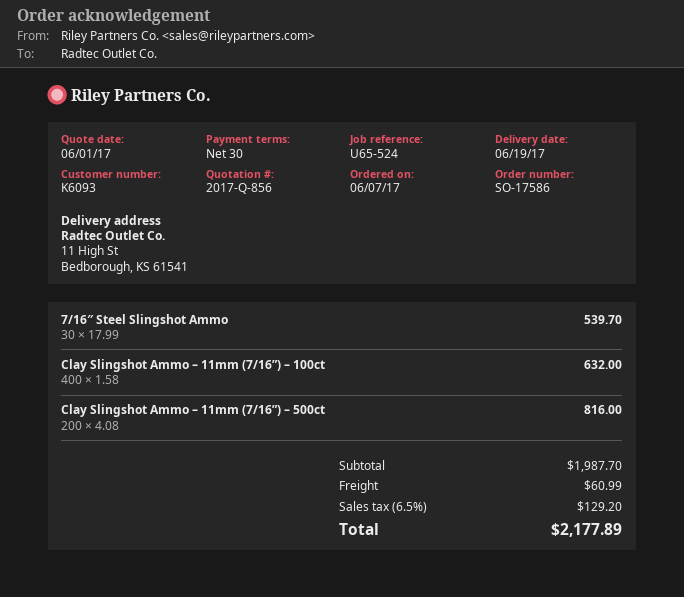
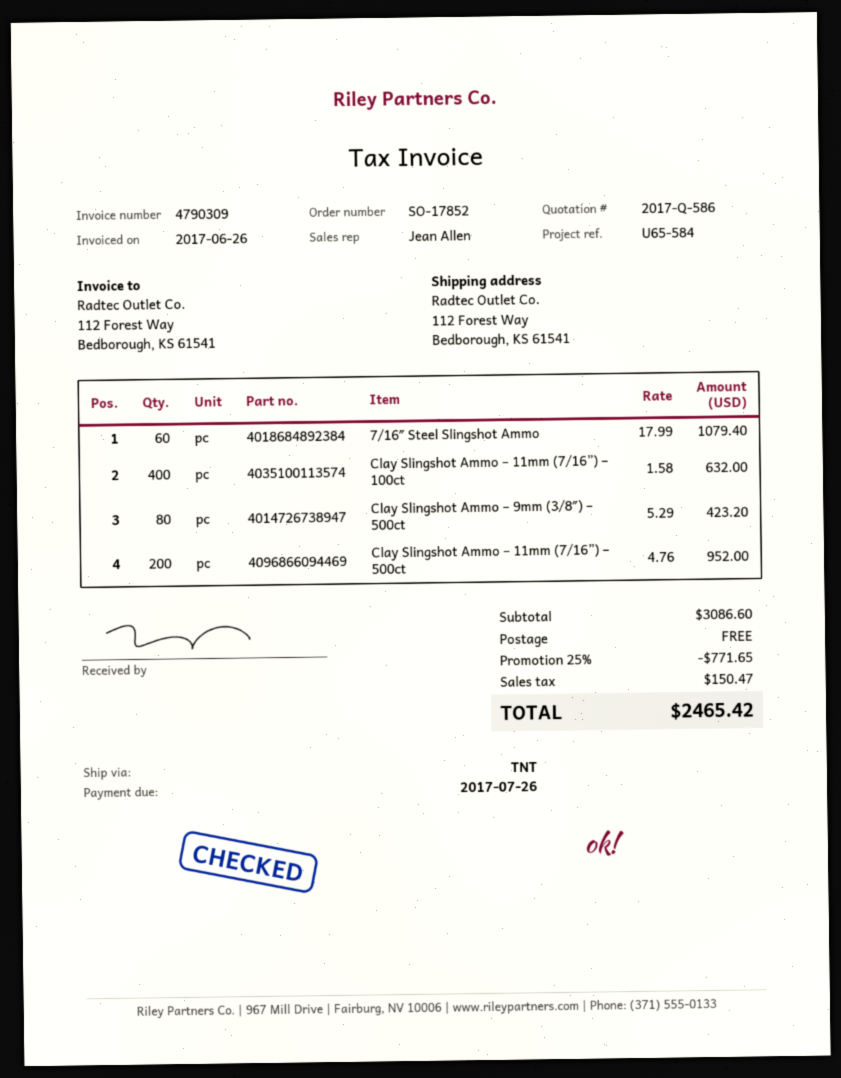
quote number: 2017-Q-856 -> 2017-Q-586
order number: SO-17586 -> SO-17852
reference: U65-524 -> U65-584
ship to: 11 High St, Bedborough, KS 61541 -> 112 Forest Way, Bedborough, KS 61541
7/16″ Steel Slingshot Ammo: 30 x 17.99 = 539.70 -> 60 x 17.99 = 1079.40
Clay Slingshot Ammo – 11mm (7/16”) – 500ct: 200 x 4.08 = 816.00 -> 200 x 4.76 = 952.00
Clay Slingshot Ammo – 9mm (3/8″) – 500ct: none -> 80 x 5.29 = 423.20
subtotal: 1987.70 -> 3086.60
discount: none -> 25% = 771.65
shipping: 60.99 -> 0.00
tax: 129.20 -> 150.47
total: 2177.89 -> 2465.42

